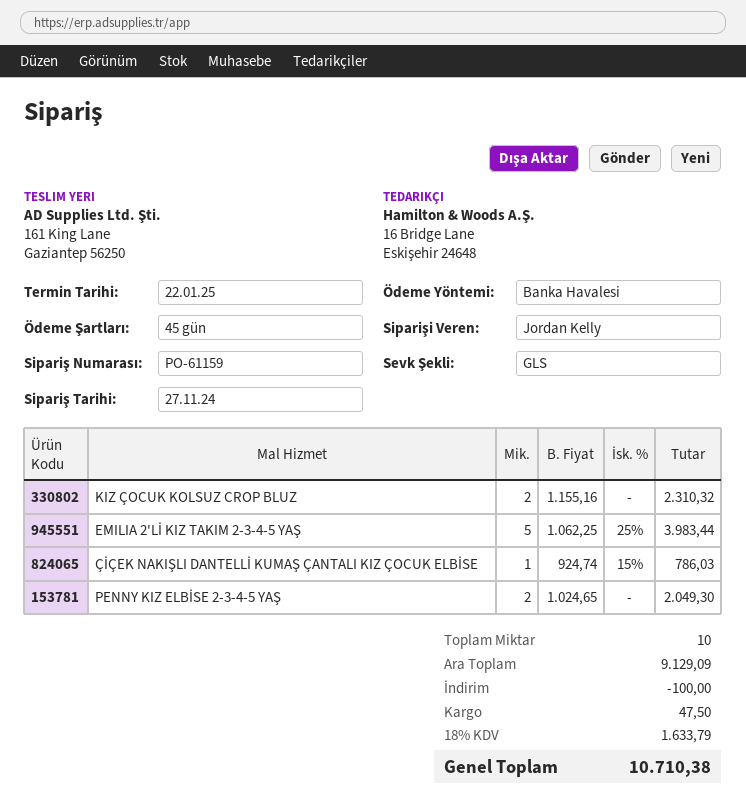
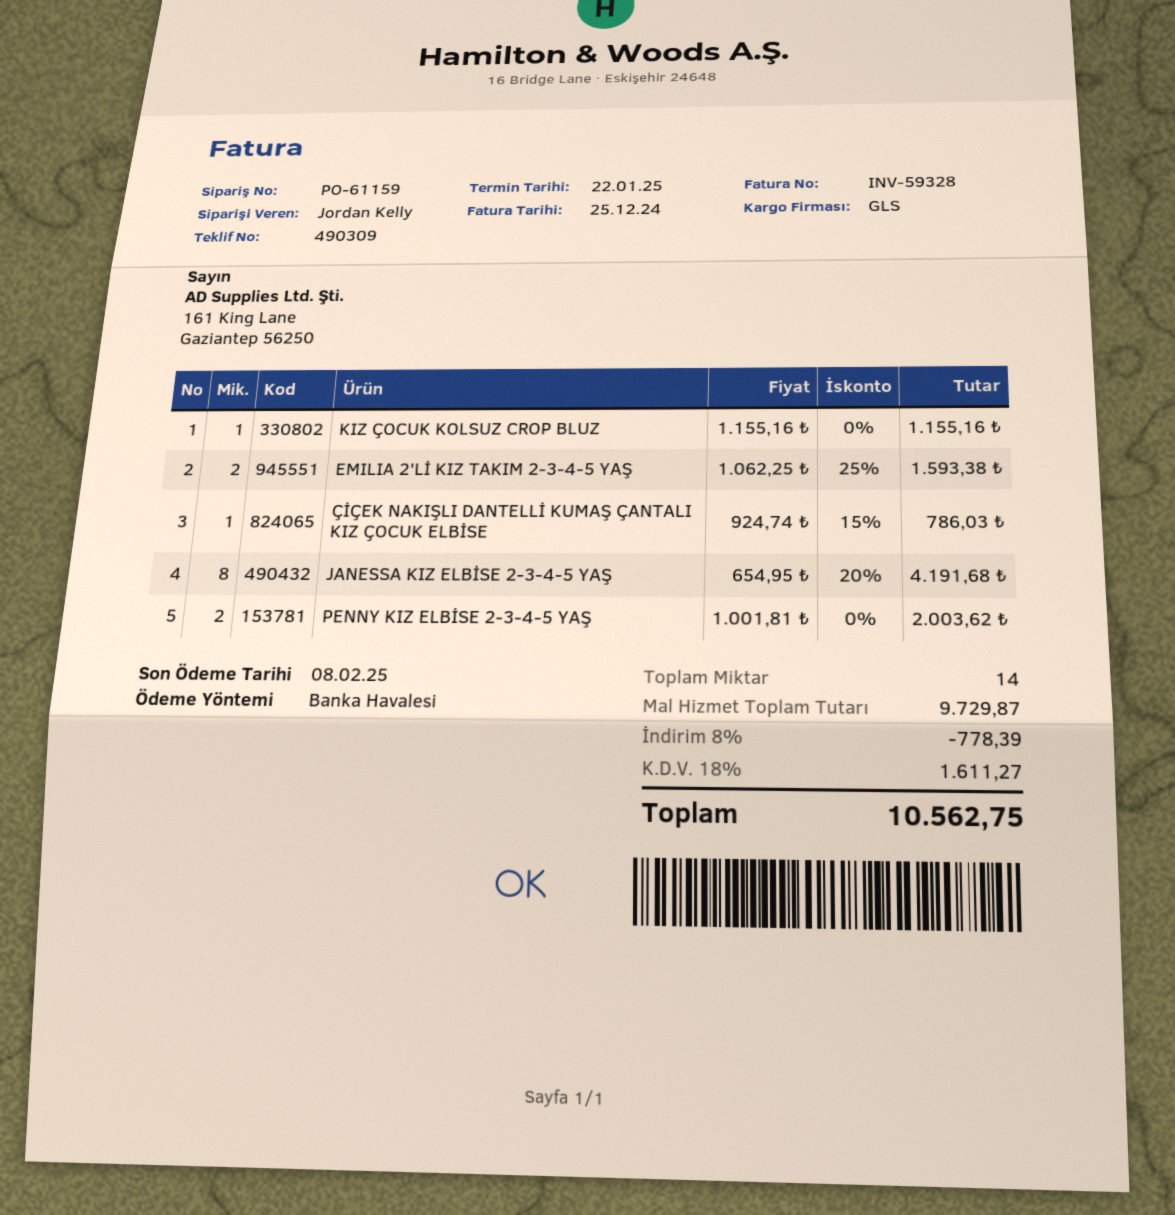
KIZ ÇOCUK KOLSUZ CROP BLUZ: 2 x 1155.16 = 2310.32 -> 1 x 1155.16 = 1155.16
EMILIA 2'Lİ KIZ TAKIM 2-3-4-5 YAŞ: 5 x 1062.25 - 25% = 3983.44 -> 2 x 1062.25 - 25% = 1593.38
PENNY KIZ ELBİSE 2-3-4-5 YAŞ: 2 x 1024.65 = 2049.30 -> 2 x 1001.81 = 2003.62
JANESSA KIZ ELBİSE 2-3-4-5 YAŞ: none -> 8 x 654.95 - 20% = 4191.68
total quantity: 10 -> 14
subtotal: 9129.09 -> 9729.87
discount: 100.00 -> 778.39
shipping: 47.50 -> none
tax: 18% = 1633.79 -> 18% = 1611.27
total: 10710.38 -> 10562.75

